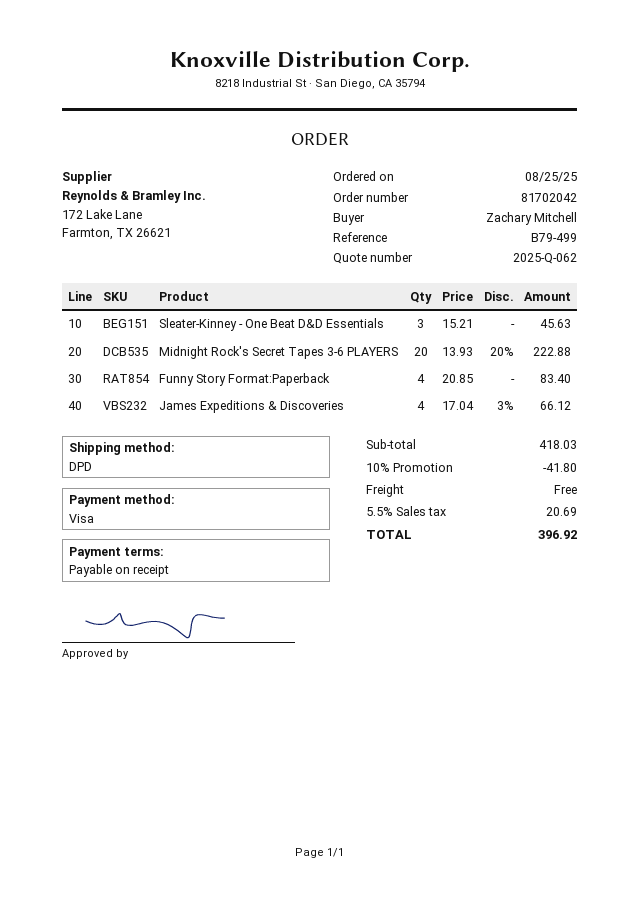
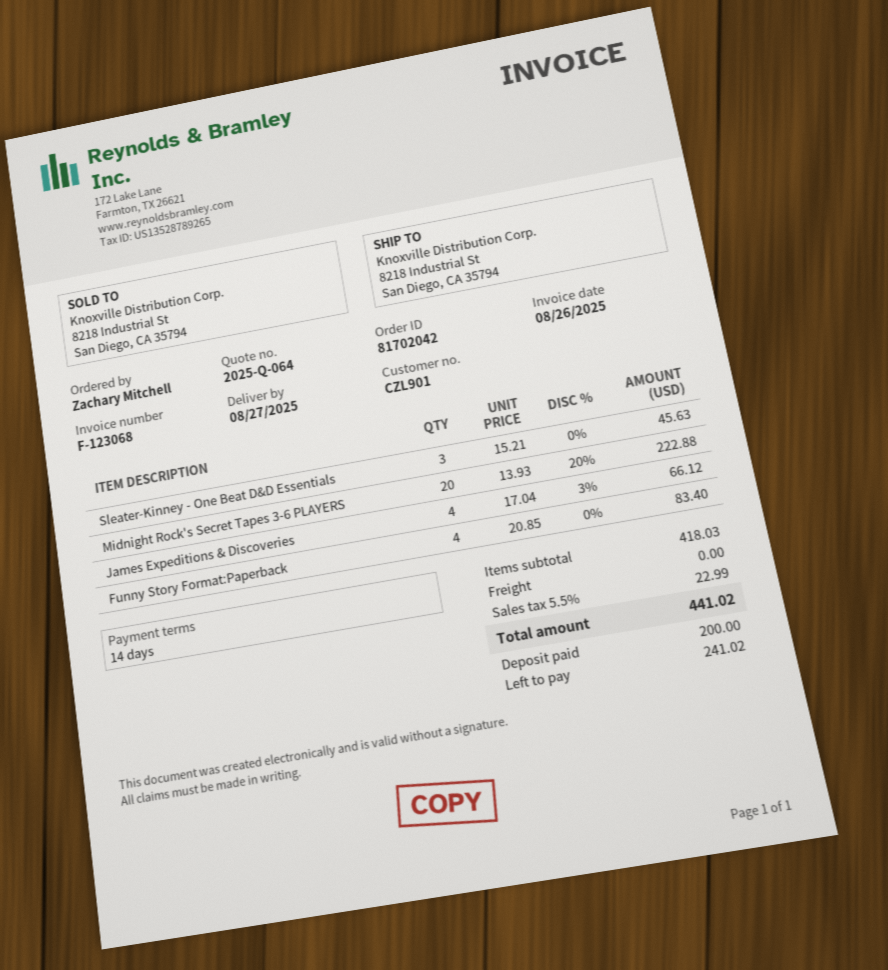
quote number: 2025-Q-062 -> 2025-Q-064
payment terms: on receipt -> 14 days
discount: 10% = 41.80 -> none
tax: 5.5% = 20.69 -> 5.5% = 22.99
total: 396.92 -> 441.02

